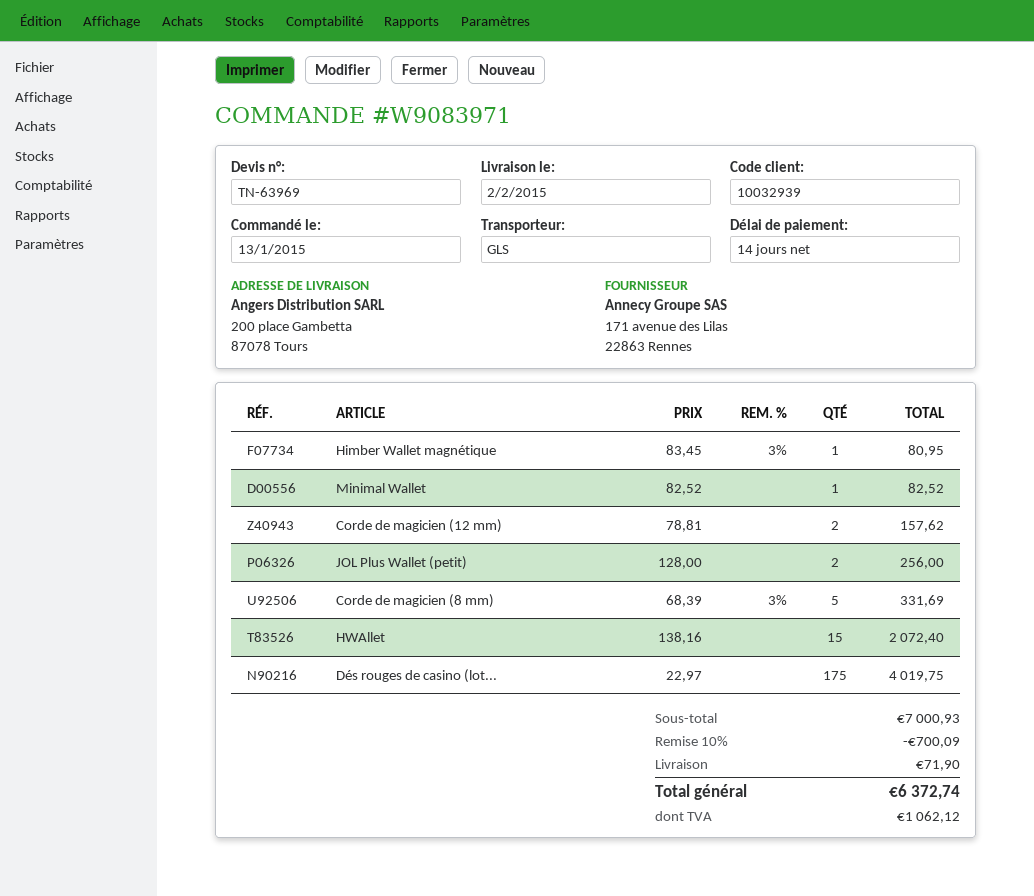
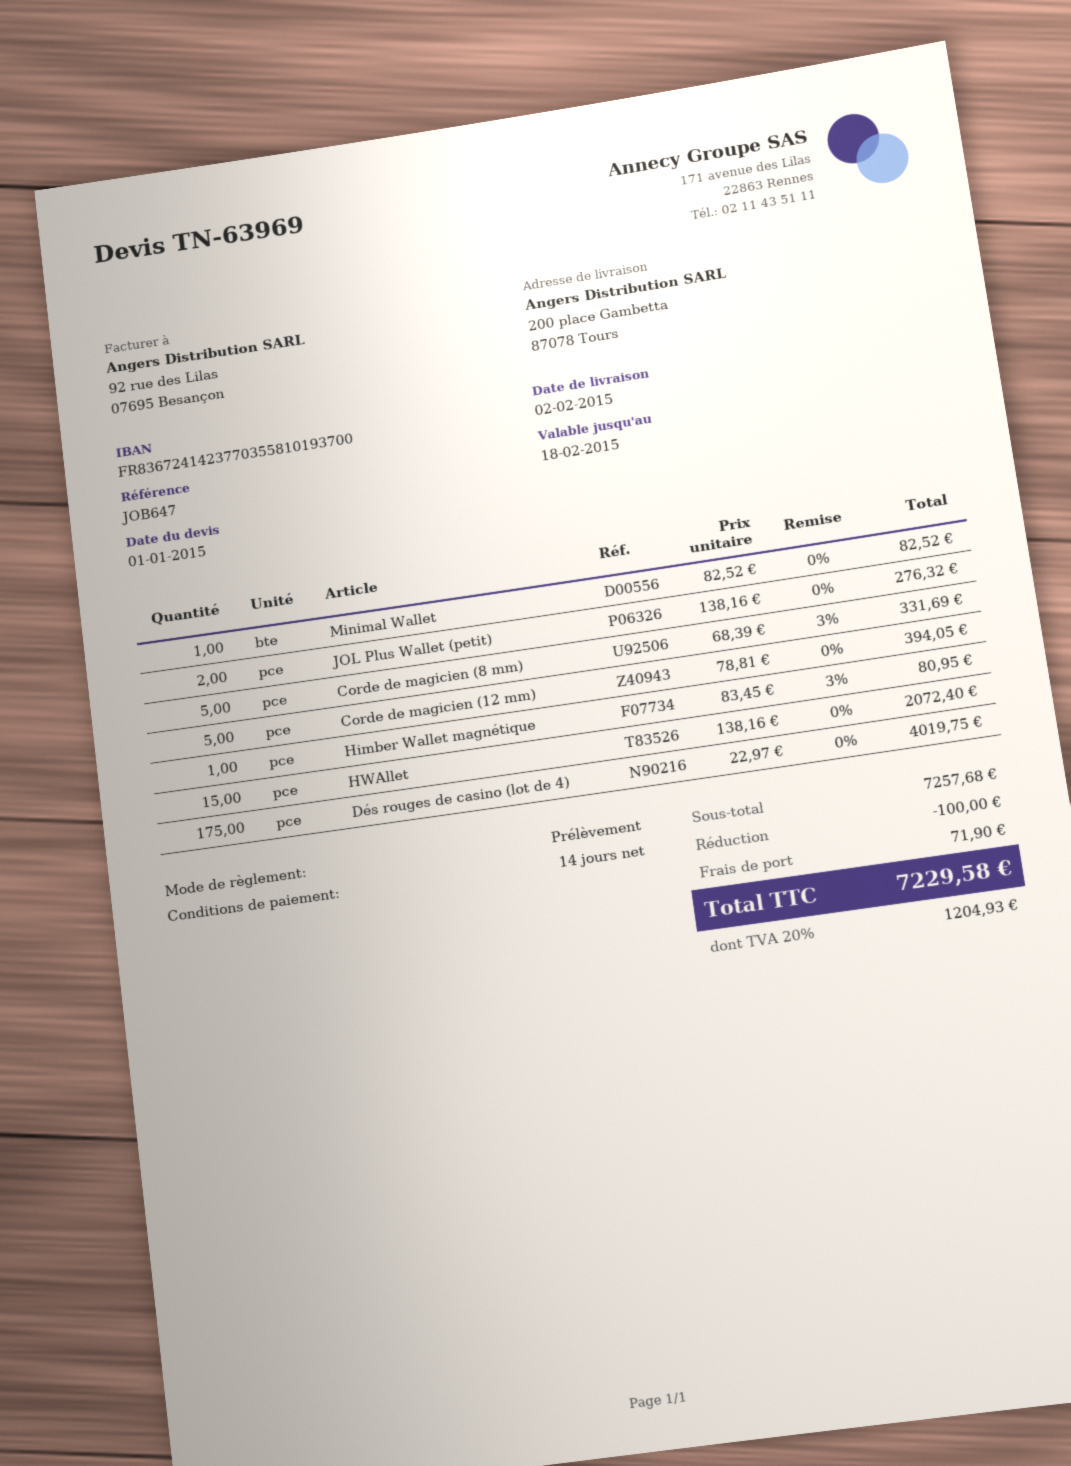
Corde de magicien (12 mm): 2 x 78.81 = 157.62 -> 5 x 78.81 = 394.05
JOL Plus Wallet (petit): 2 x 128.00 = 256.00 -> 2 x 138.16 = 276.32
subtotal: 7000.93 -> 7257.68
discount: 700.09 -> 100.00
tax: 1062.12 -> 1204.93
total: 6372.74 -> 7229.58

